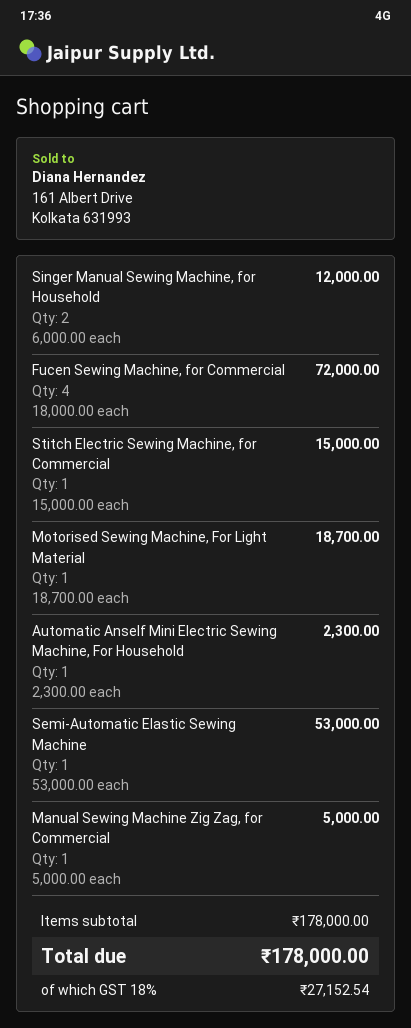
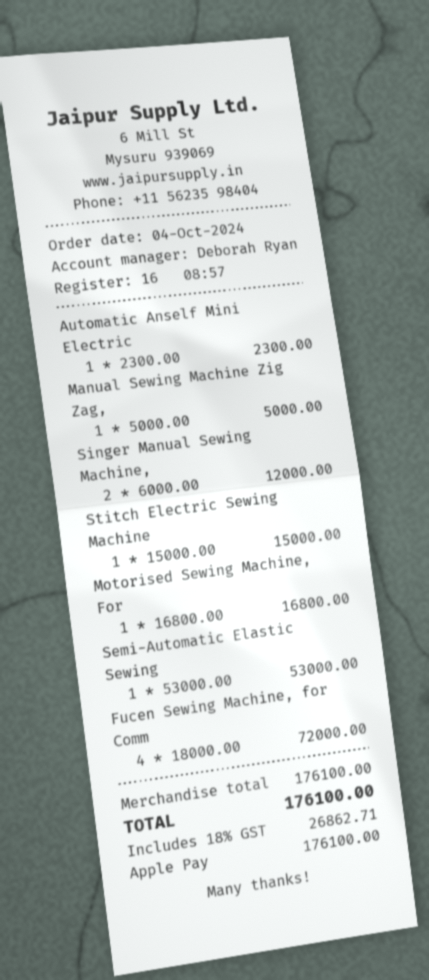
Motorised Sewing Machine, For Light Material: 1 x 18700.00 = 18700.00 -> 1 x 16800.00 = 16800.00
subtotal: 178000.00 -> 176100.00
tax: 18% = 27152.54 -> 18% = 26862.71
total: 178000.00 -> 176100.00

